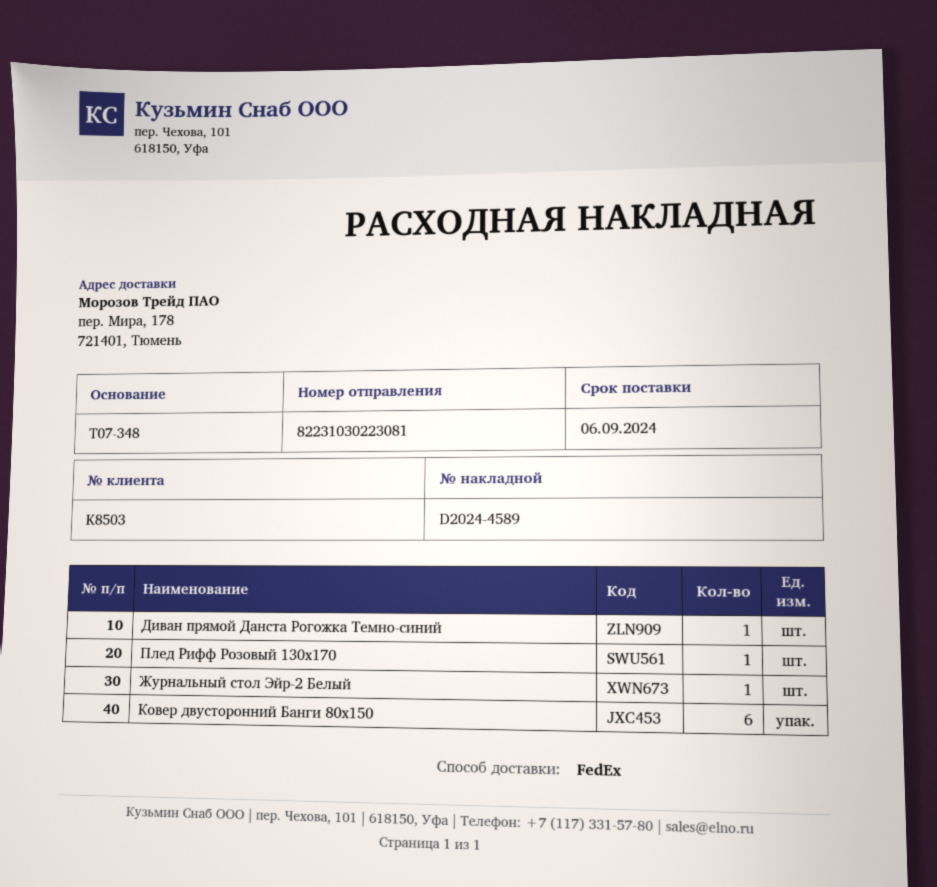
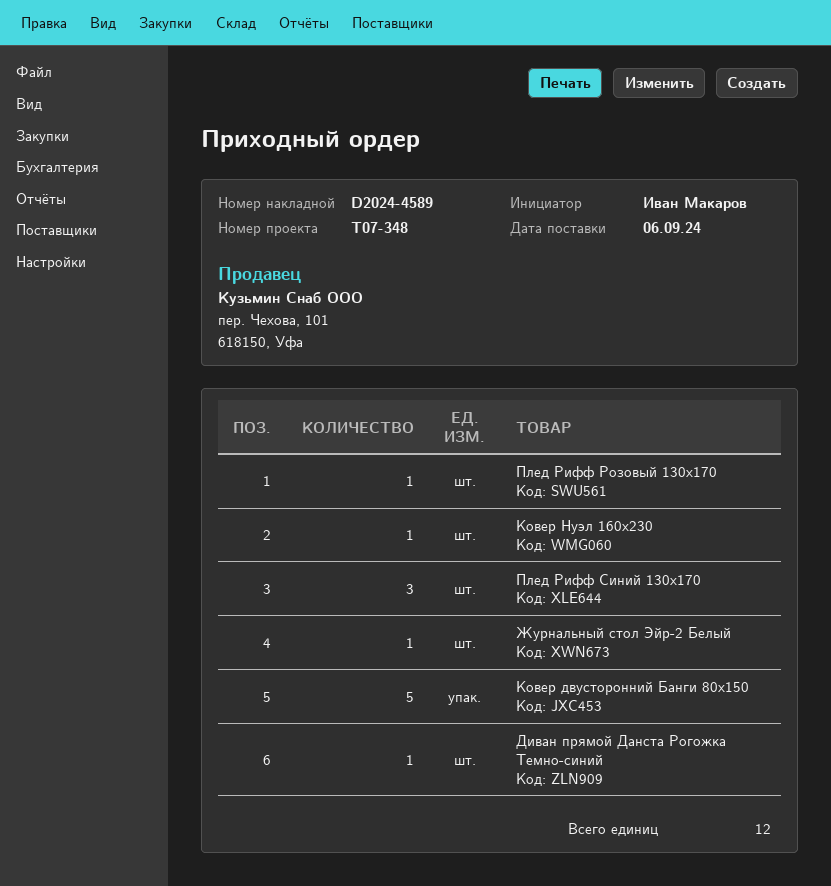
Ковер двусторонний Банги 80x150: 6 -> 5
Ковер Нуэл 160x230: none -> 1
Плед Рифф Синий 130x170: none -> 3

